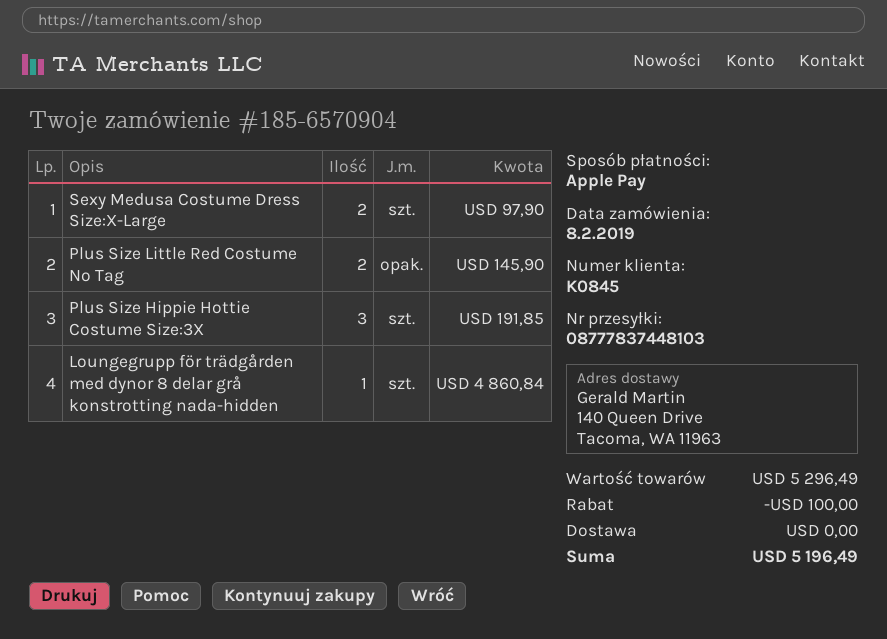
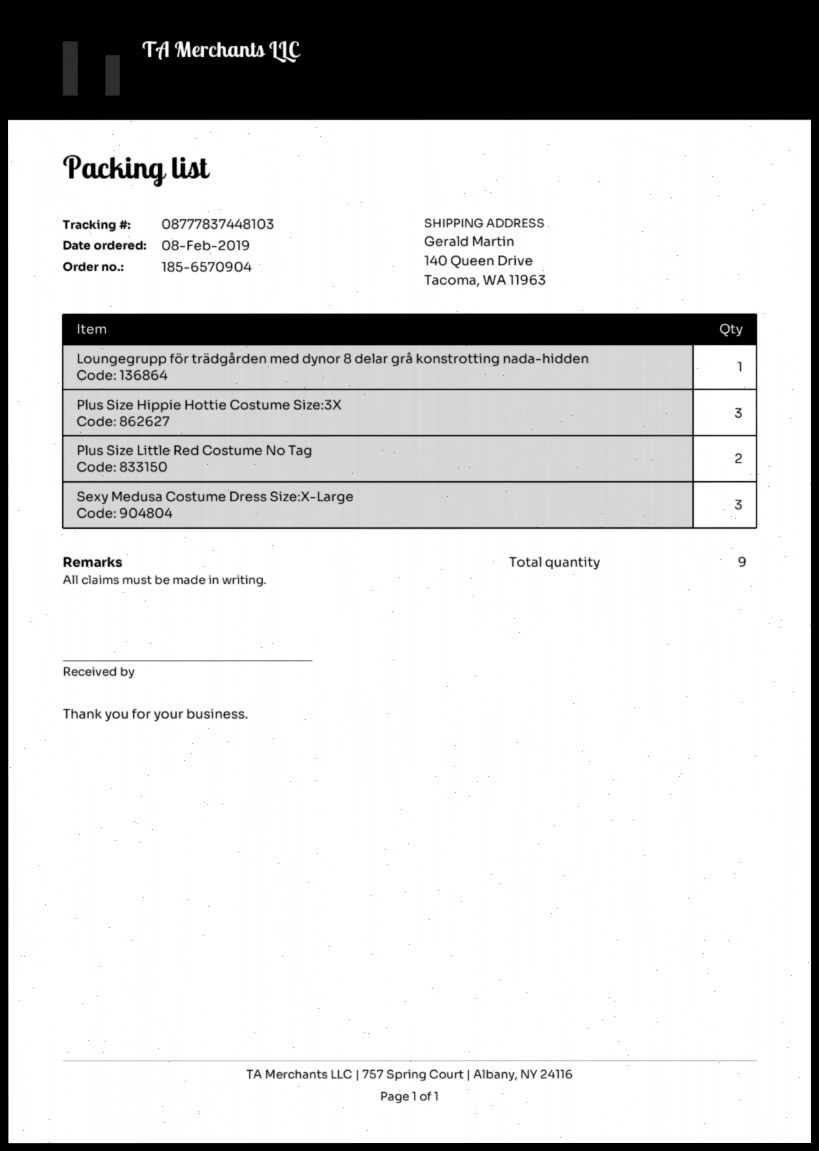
Sexy Medusa Costume Dress Size:X-Large: 2 -> 3

